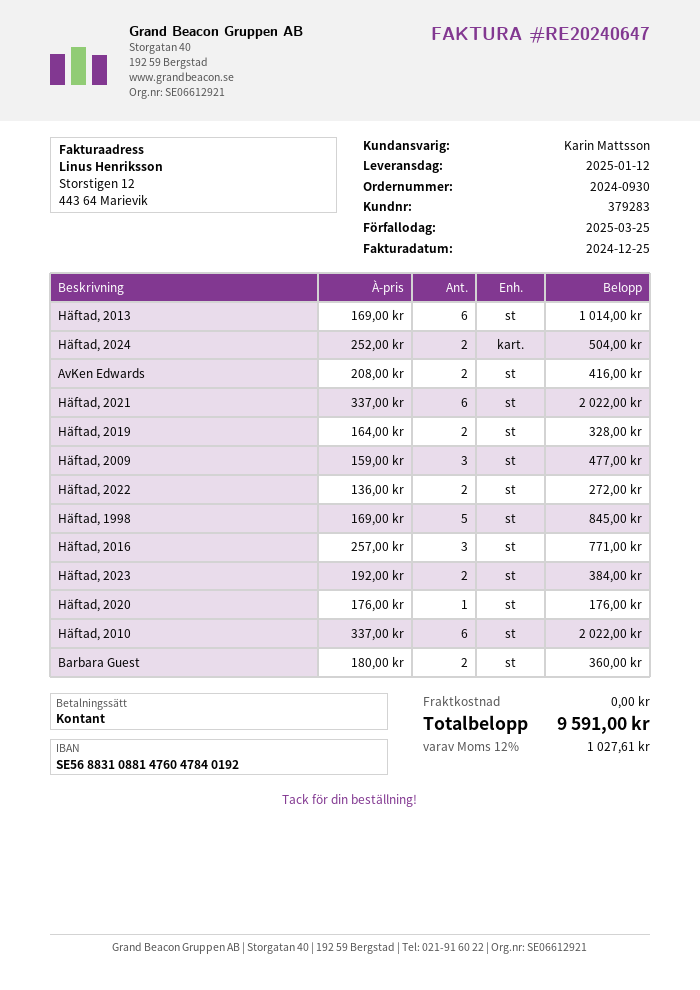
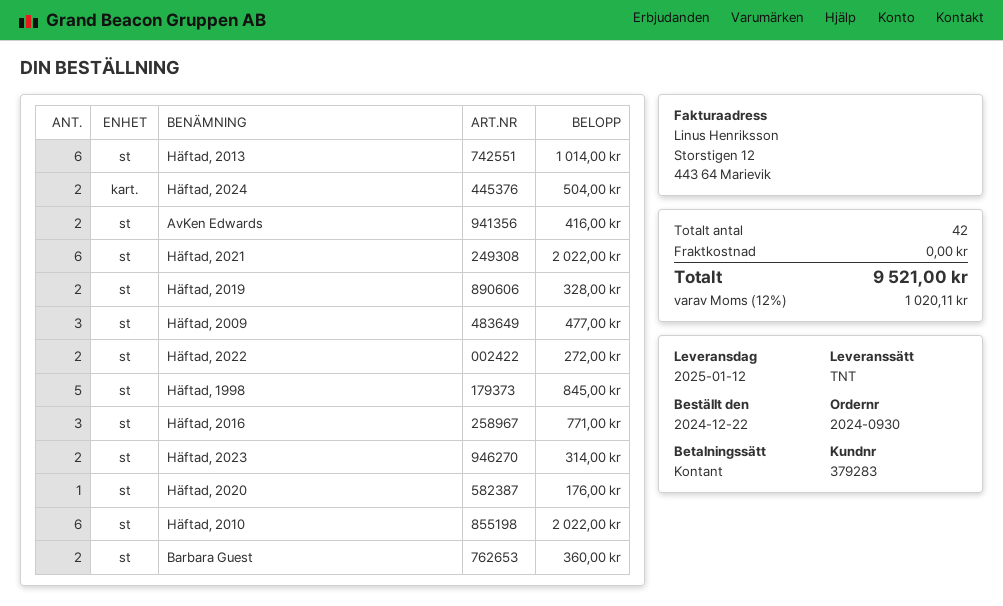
Häftad, 2023: 2 for 384.00 -> 2 for 314.00
tax: 12% = 1027.61 -> 12% = 1020.11
total: 9591.00 -> 9521.00

